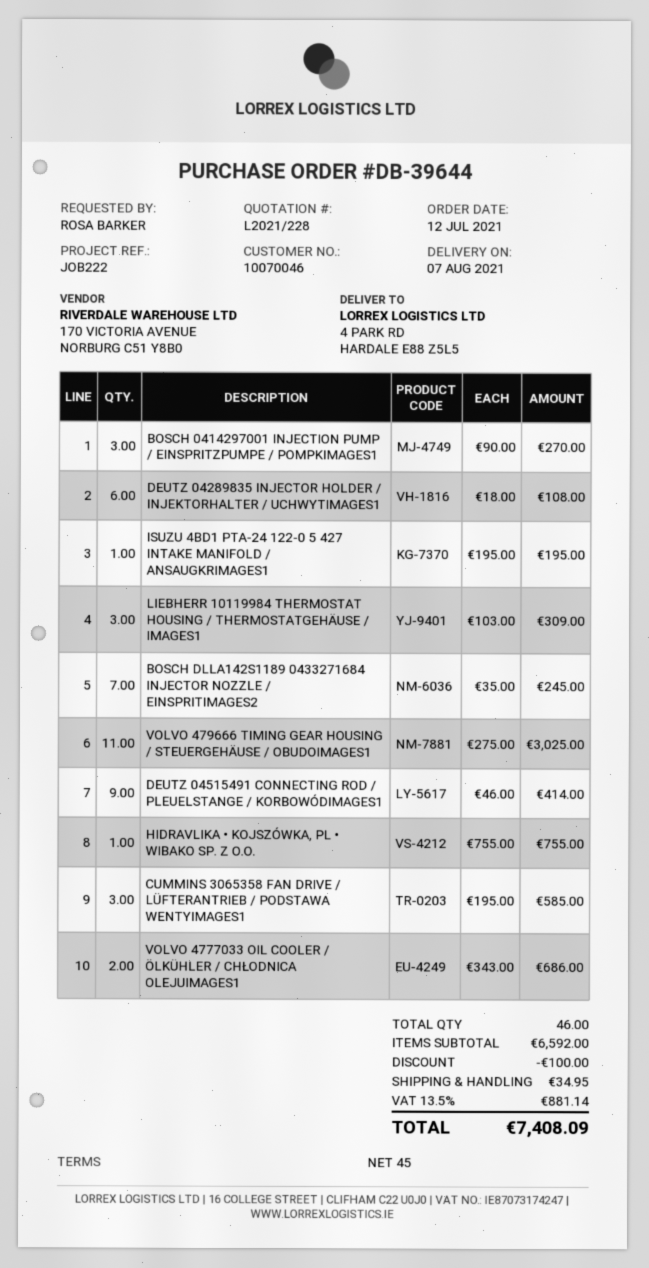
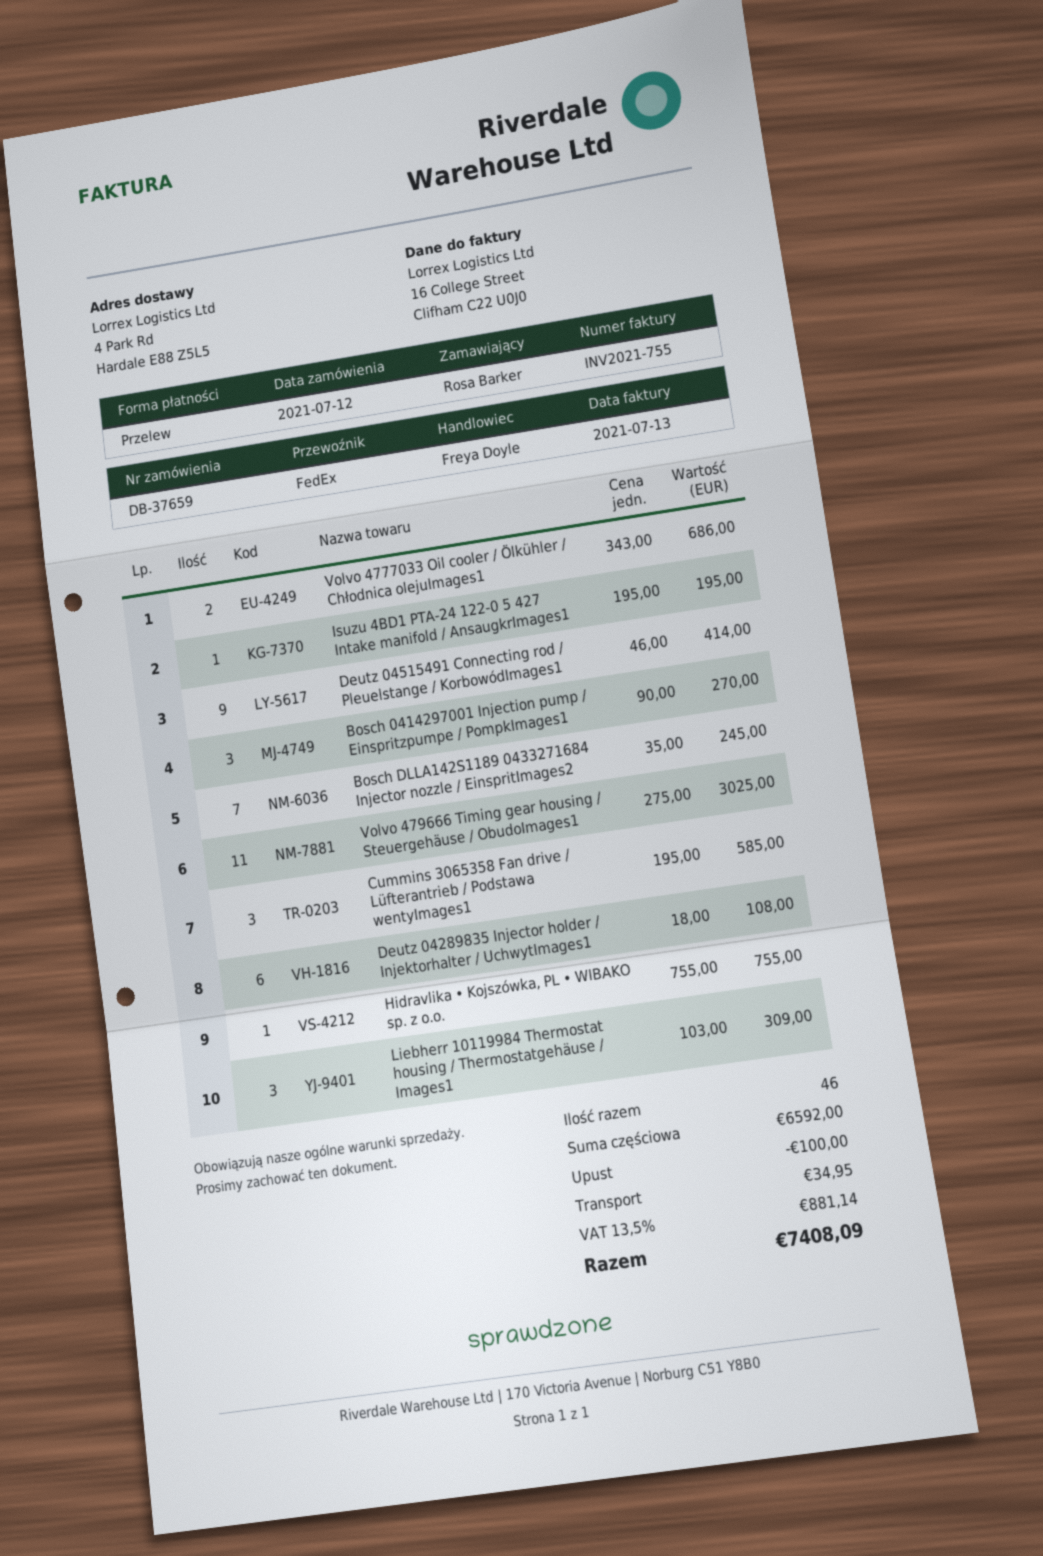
order number: DB-39644 -> DB-37659

